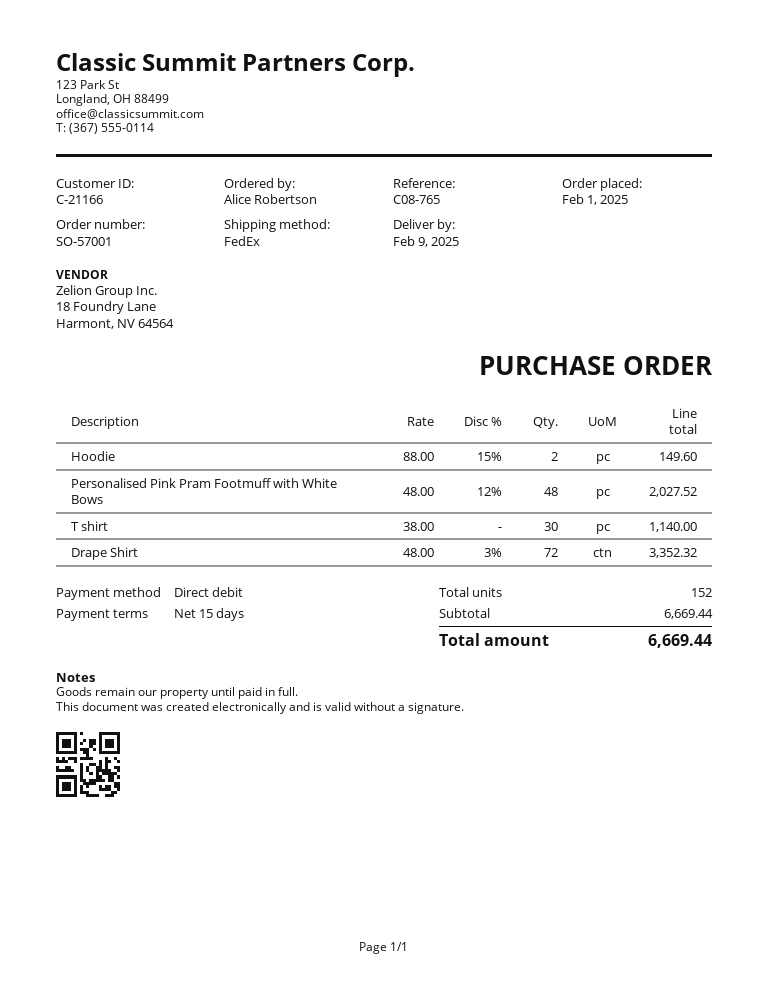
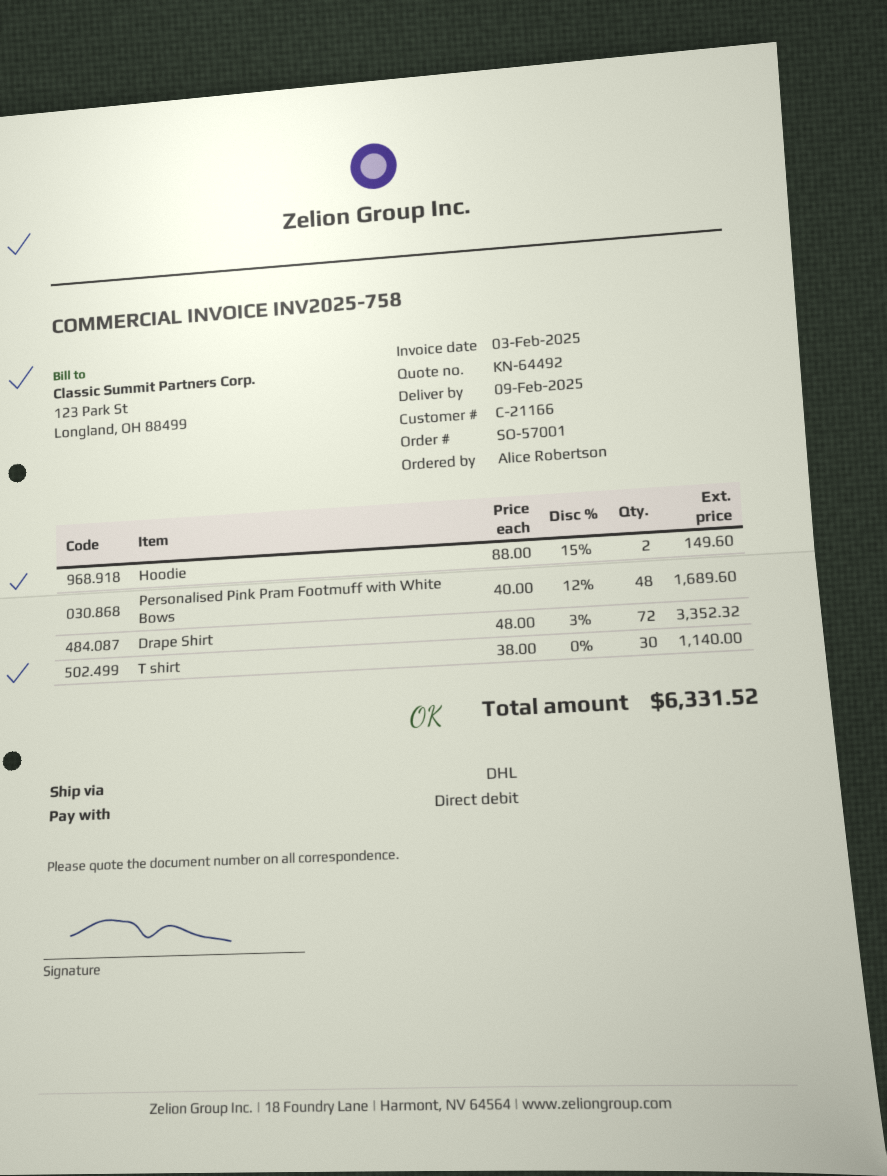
shipping method: FedEx -> DHL
Personalised Pink Pram Footmuff with White Bows: 48 x 48.00 - 12% = 2027.52 -> 48 x 40.00 - 12% = 1689.60
total: 6669.44 -> 6331.52

